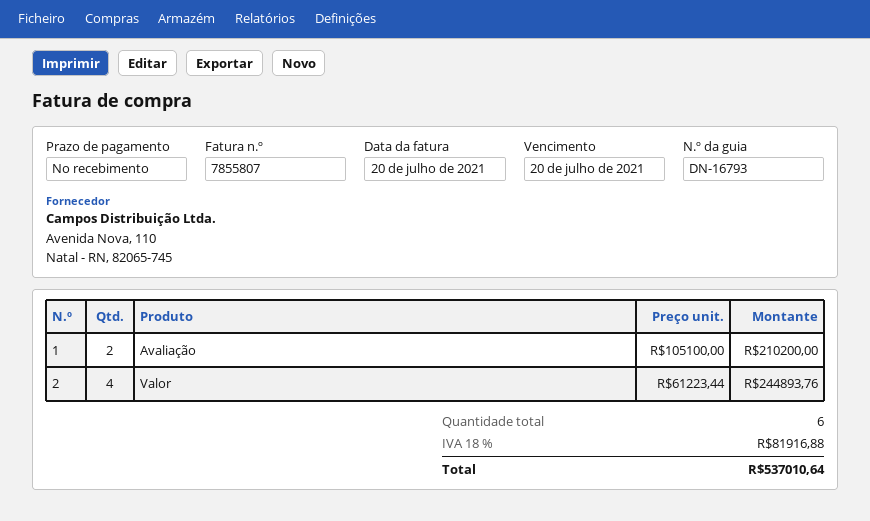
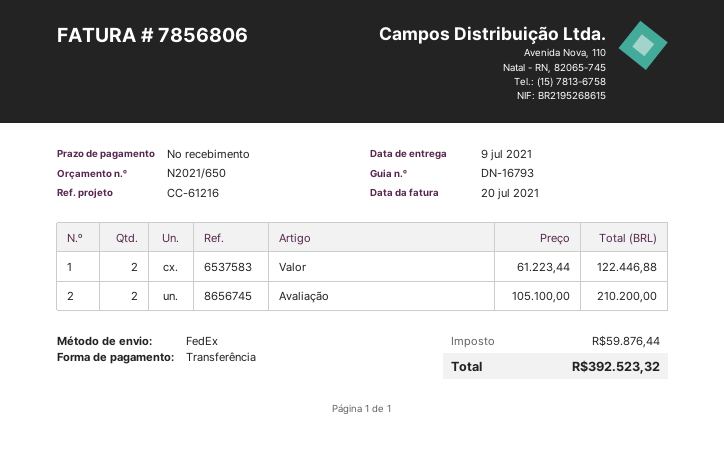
invoice number: 7855807 -> 7856806
Valor: 4 x 61223.44 = 244893.76 -> 2 x 61223.44 = 122446.88
tax: 81916.88 -> 59876.44
total: 537010.64 -> 392523.32

